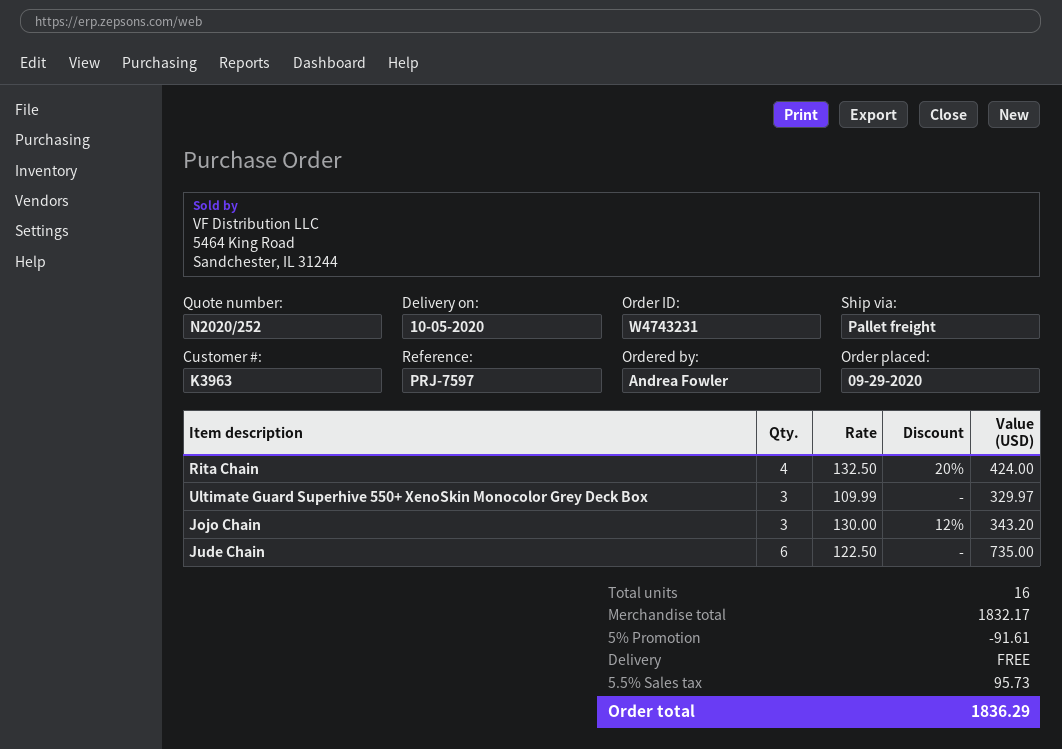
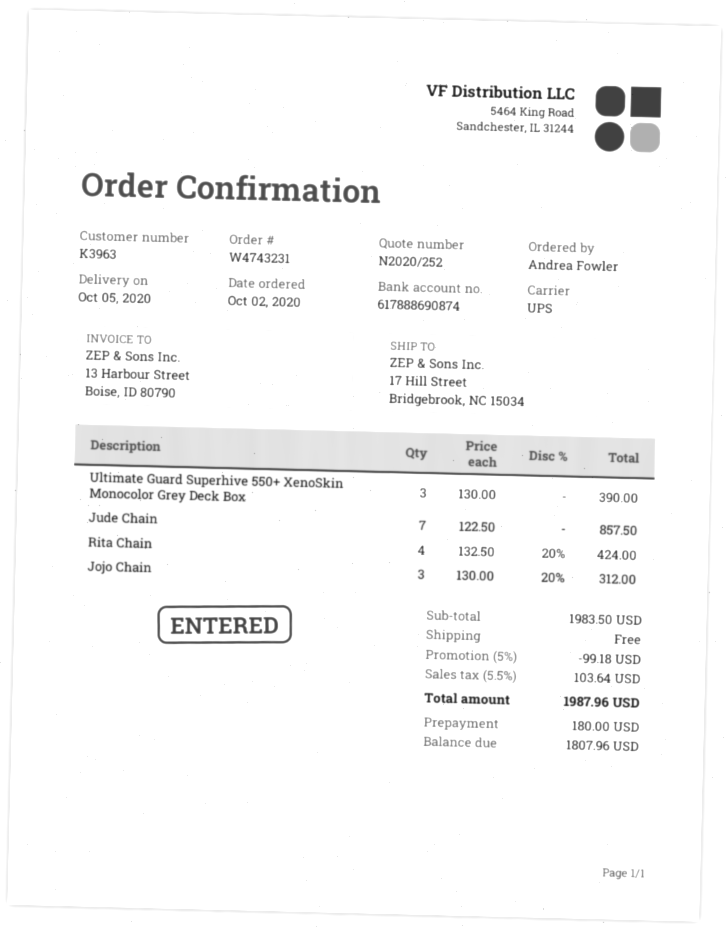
order date: 2020-09-29 -> 2020-10-02
shipping method: pallet freight -> UPS
Ultimate Guard Superhive 550+ XenoSkin Monocolor Grey Deck Box: 3 x 109.99 = 329.97 -> 3 x 130.00 = 390.00
Jojo Chain: 3 x 130.00 - 12% = 343.20 -> 3 x 130.00 - 20% = 312.00
Jude Chain: 6 x 122.50 = 735.00 -> 7 x 122.50 = 857.50
subtotal: 1832.17 -> 1983.50
discount: 5% = 91.61 -> 5% = 99.18
tax: 5.5% = 95.73 -> 5.5% = 103.64
total: 1836.29 -> 1987.96

